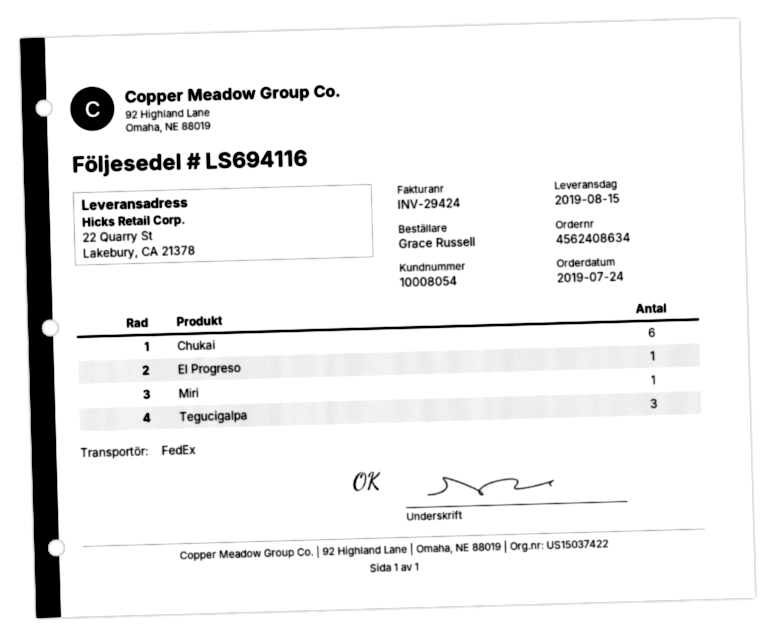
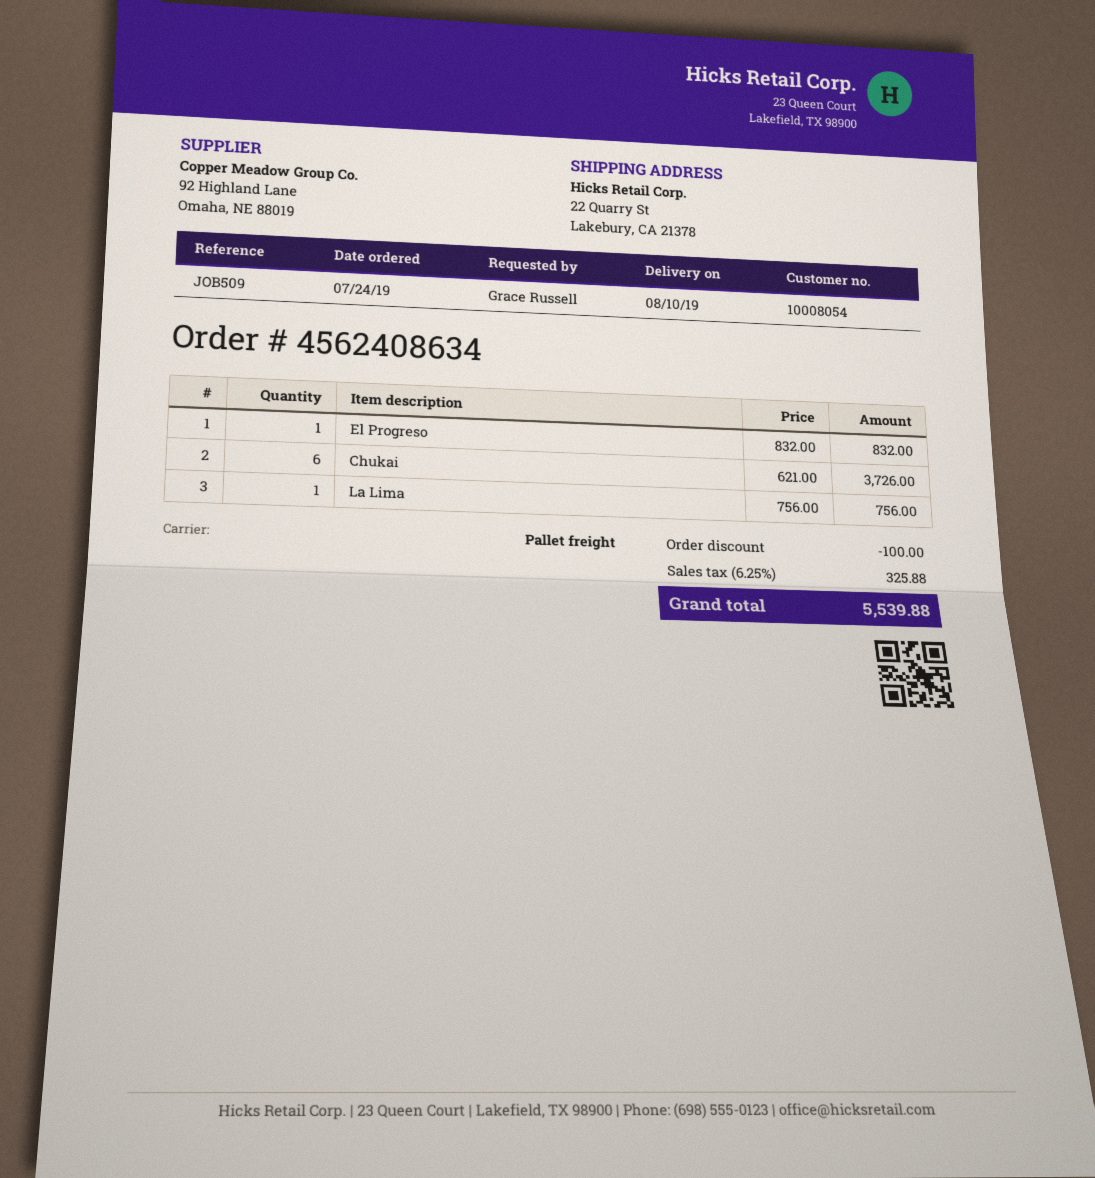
delivery date: 2019-08-15 -> 2019-08-10
shipping method: FedEx -> pallet freight
Miri: 1 -> none
Tegucigalpa: 3 -> none
La Lima: none -> 1

